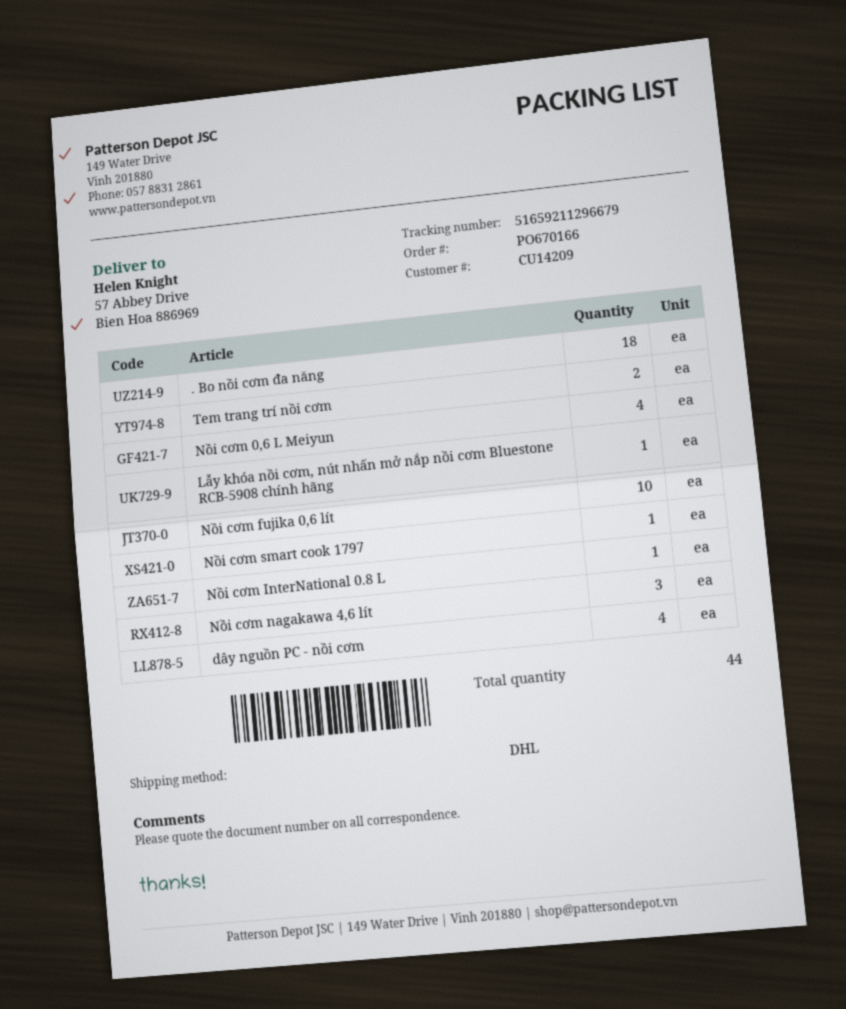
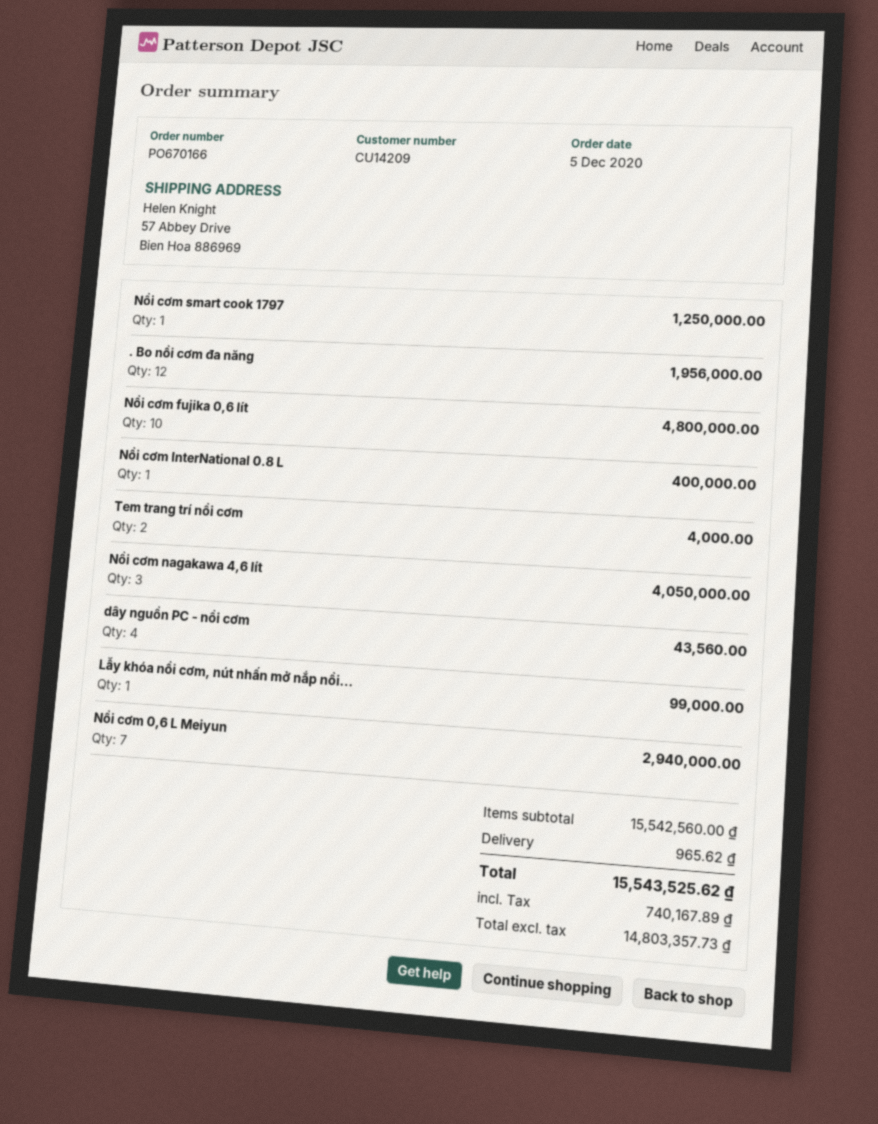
. Bo nồi cơm đa năng: 18 -> 12
Nồi cơm 0,6 L Meiyun: 4 -> 7

